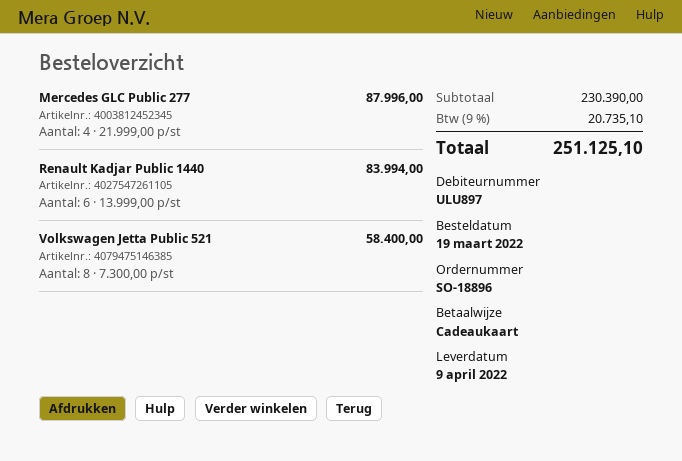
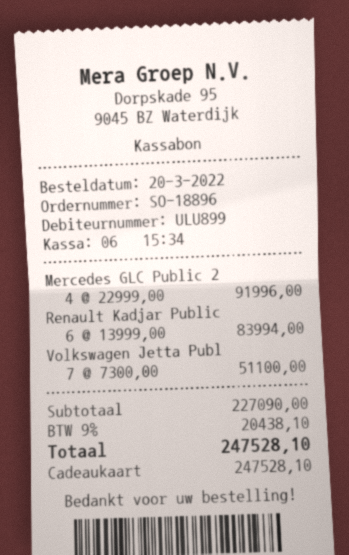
order date: 2022-03-19 -> 2022-03-20
customer number: ULU897 -> ULU899
Mercedes GLC Public 277: 4 x 21999.00 = 87996.00 -> 4 x 22999.00 = 91996.00
Volkswagen Jetta Public 521: 8 x 7300.00 = 58400.00 -> 7 x 7300.00 = 51100.00
subtotal: 230390.00 -> 227090.00
tax: 9% = 20735.10 -> 9% = 20438.10
total: 251125.10 -> 247528.10

